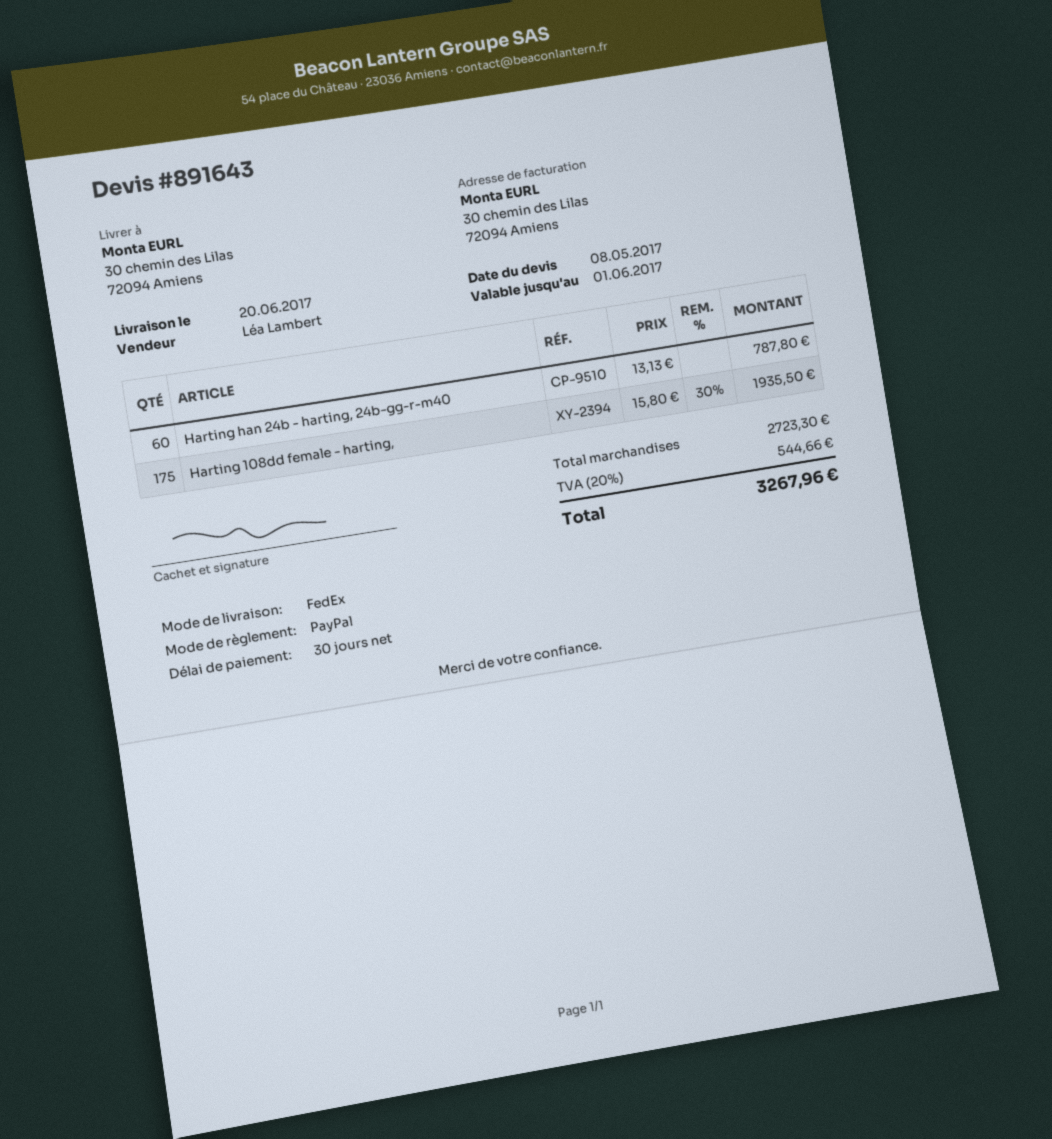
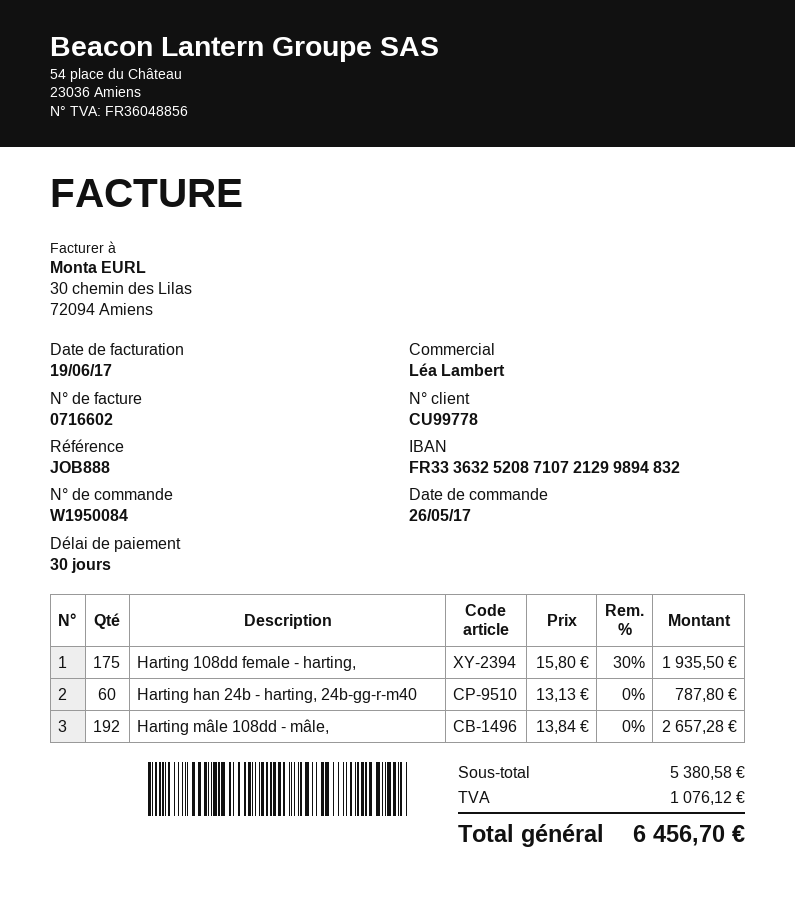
Harting mâle 108dd - mâle,: none -> 192 x 13.84 = 2657.28
subtotal: 2723.30 -> 5380.58
tax: 544.66 -> 1076.12
total: 3267.96 -> 6456.70

